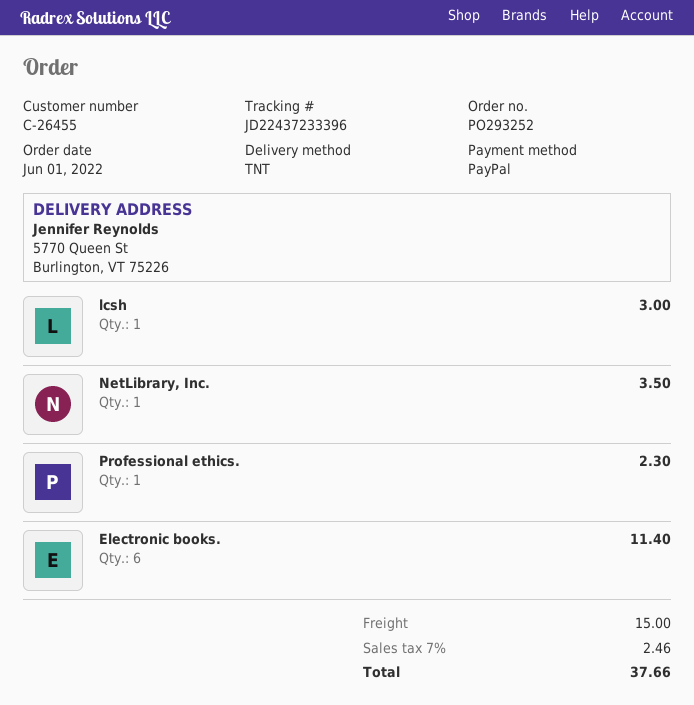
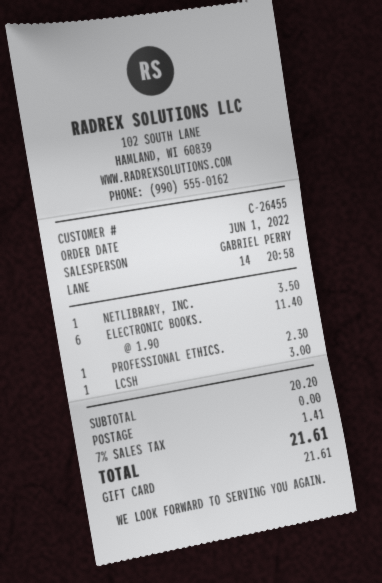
payment method: PayPal -> gift card
shipping: 15.00 -> 0.00
tax: 7% = 2.46 -> 7% = 1.41
total: 37.66 -> 21.61

